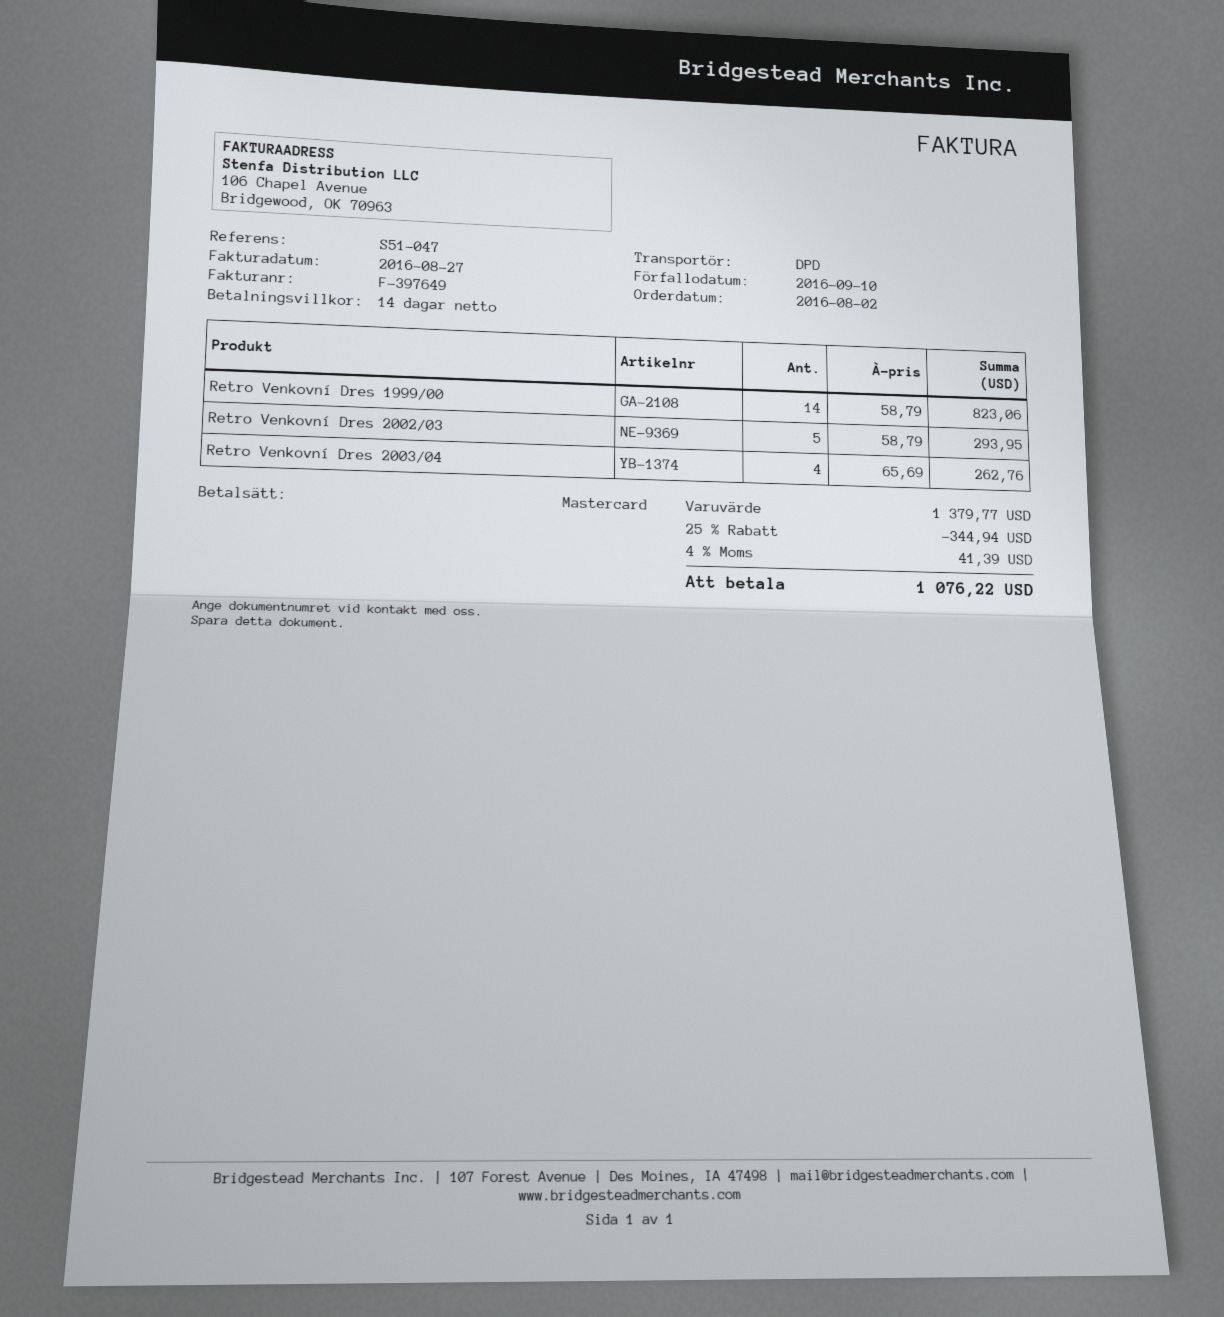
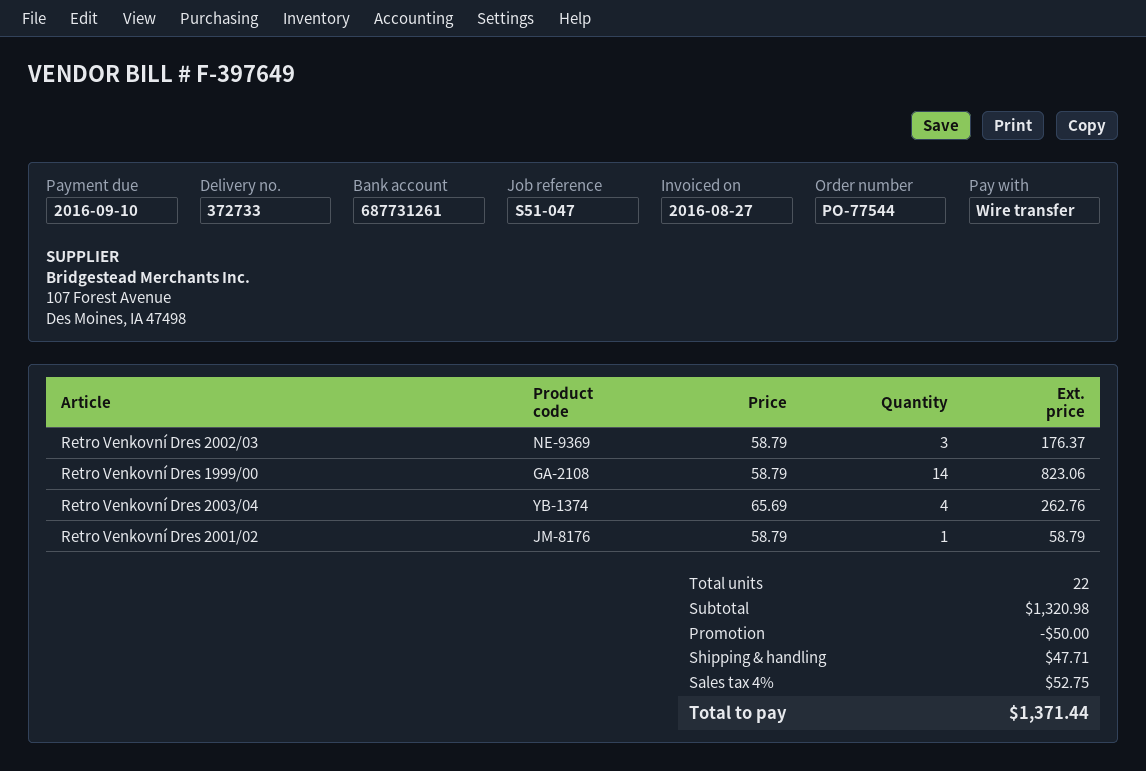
payment method: Mastercard -> bank transfer
Retro Venkovní Dres 2002/03: 5 x 58.79 = 293.95 -> 3 x 58.79 = 176.37
Retro Venkovní Dres 2001/02: none -> 1 x 58.79 = 58.79
subtotal: 1379.77 -> 1320.98
discount: 344.94 -> 50.00
shipping: none -> 47.71
tax: 4% = 41.39 -> 4% = 52.75
total: 1076.22 -> 1371.44

